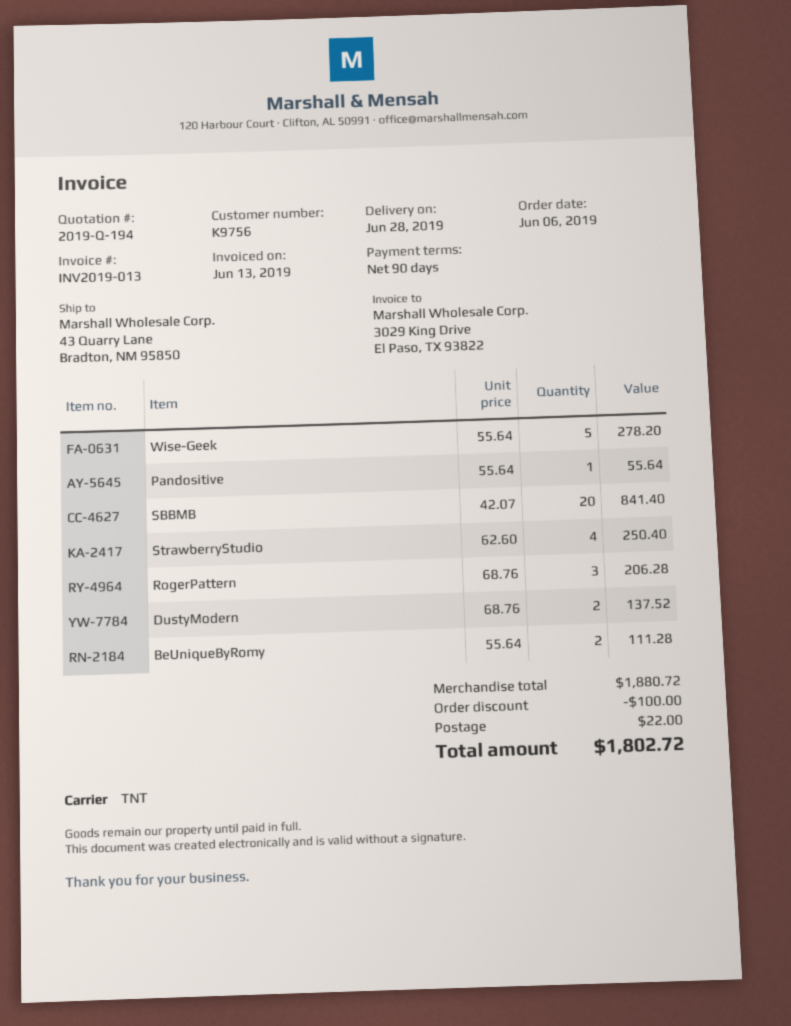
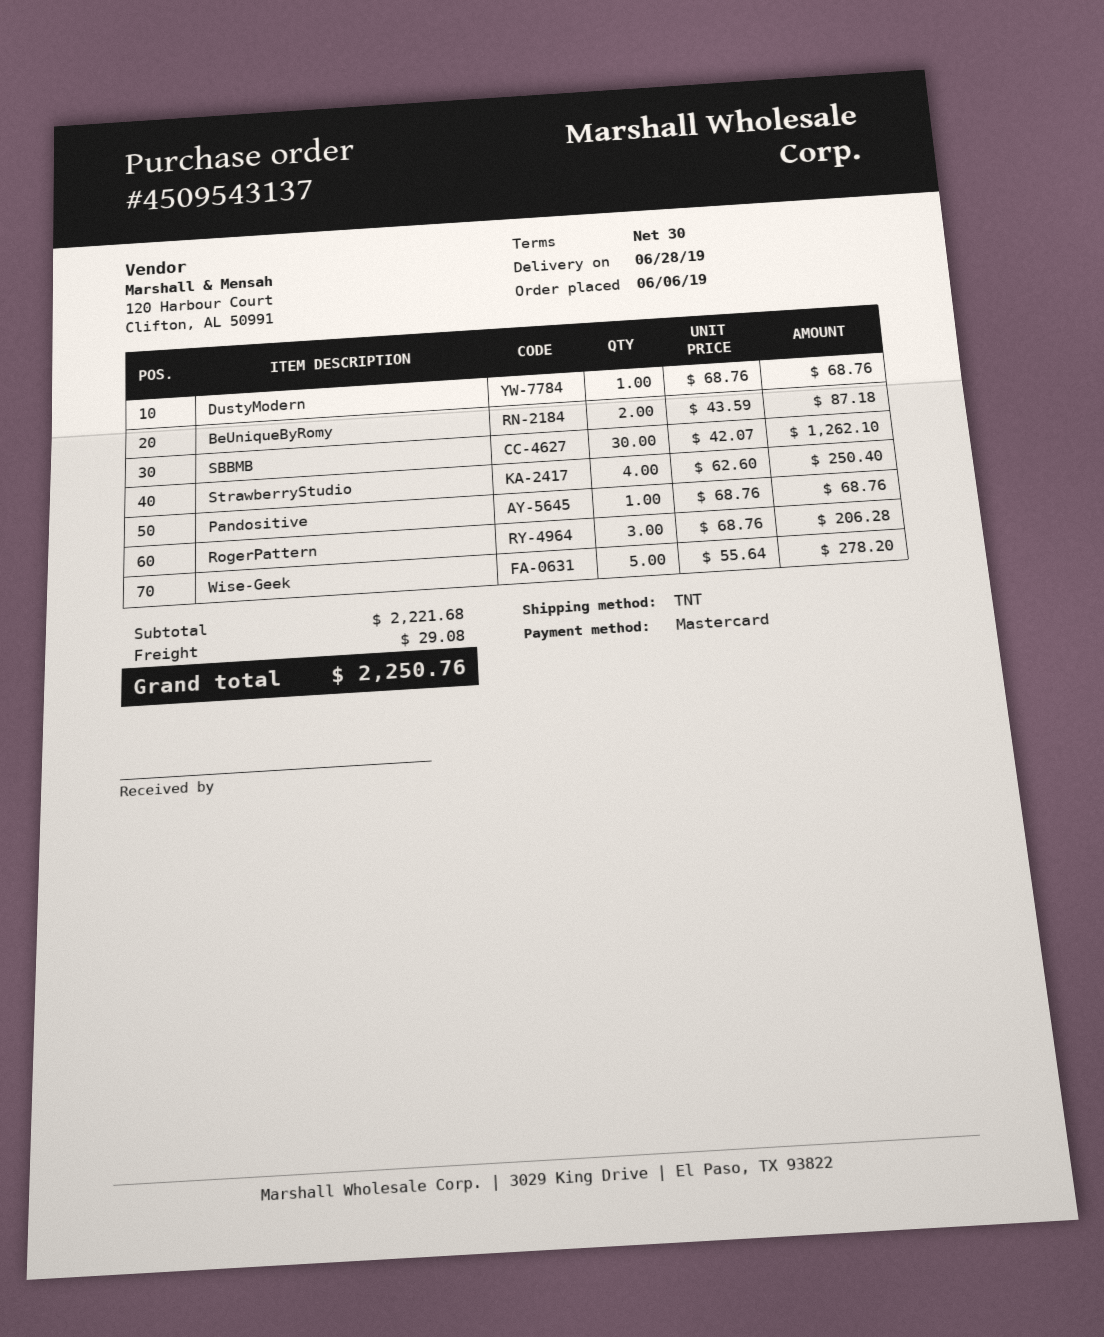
payment terms: 90 days -> 30 days
Pandositive: 1 x 55.64 = 55.64 -> 1 x 68.76 = 68.76
SBBMB: 20 x 42.07 = 841.40 -> 30 x 42.07 = 1262.10
DustyModern: 2 x 68.76 = 137.52 -> 1 x 68.76 = 68.76
BeUniqueByRomy: 2 x 55.64 = 111.28 -> 2 x 43.59 = 87.18
subtotal: 1880.72 -> 2221.68
discount: 100.00 -> none
shipping: 22.00 -> 29.08
total: 1802.72 -> 2250.76

